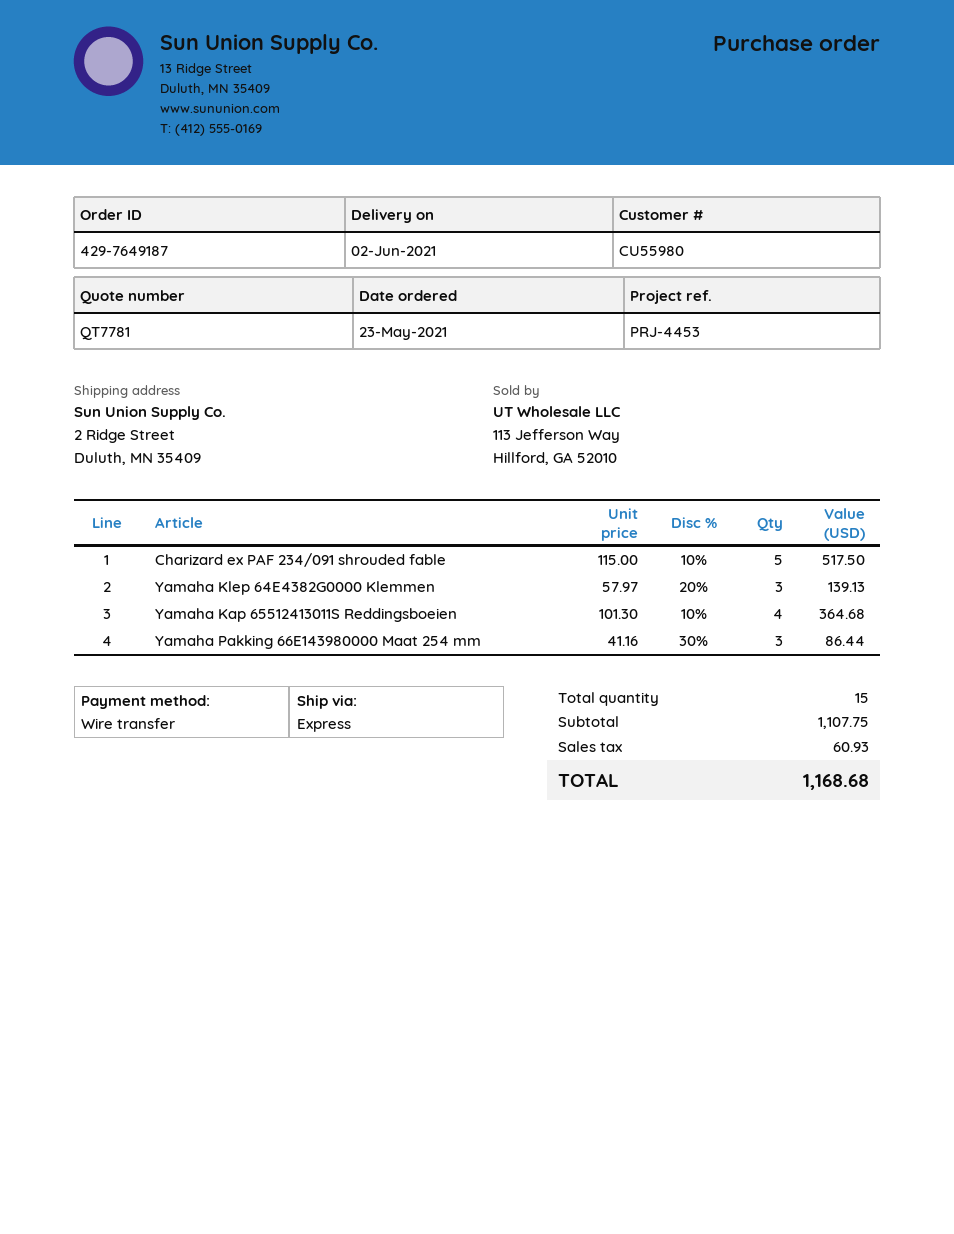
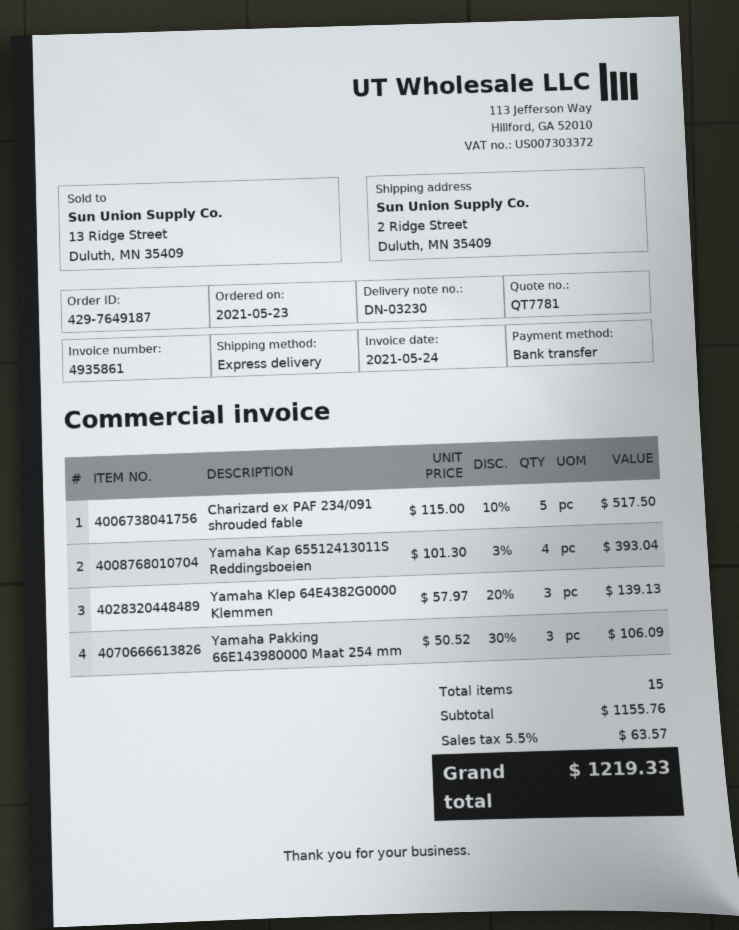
Yamaha Kap 65512413011S Reddingsboeien: 4 x 101.30 - 10% = 364.68 -> 4 x 101.30 - 3% = 393.04
Yamaha Pakking 66E143980000 Maat 254 mm: 3 x 41.16 - 30% = 86.44 -> 3 x 50.52 - 30% = 106.09
subtotal: 1107.75 -> 1155.76
tax: 60.93 -> 63.57
total: 1168.68 -> 1219.33

